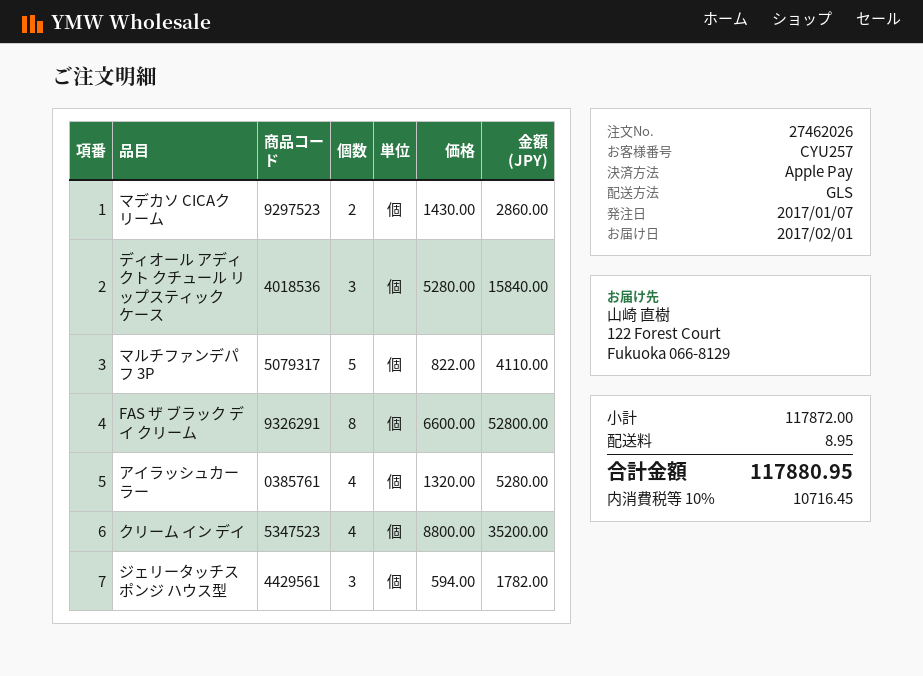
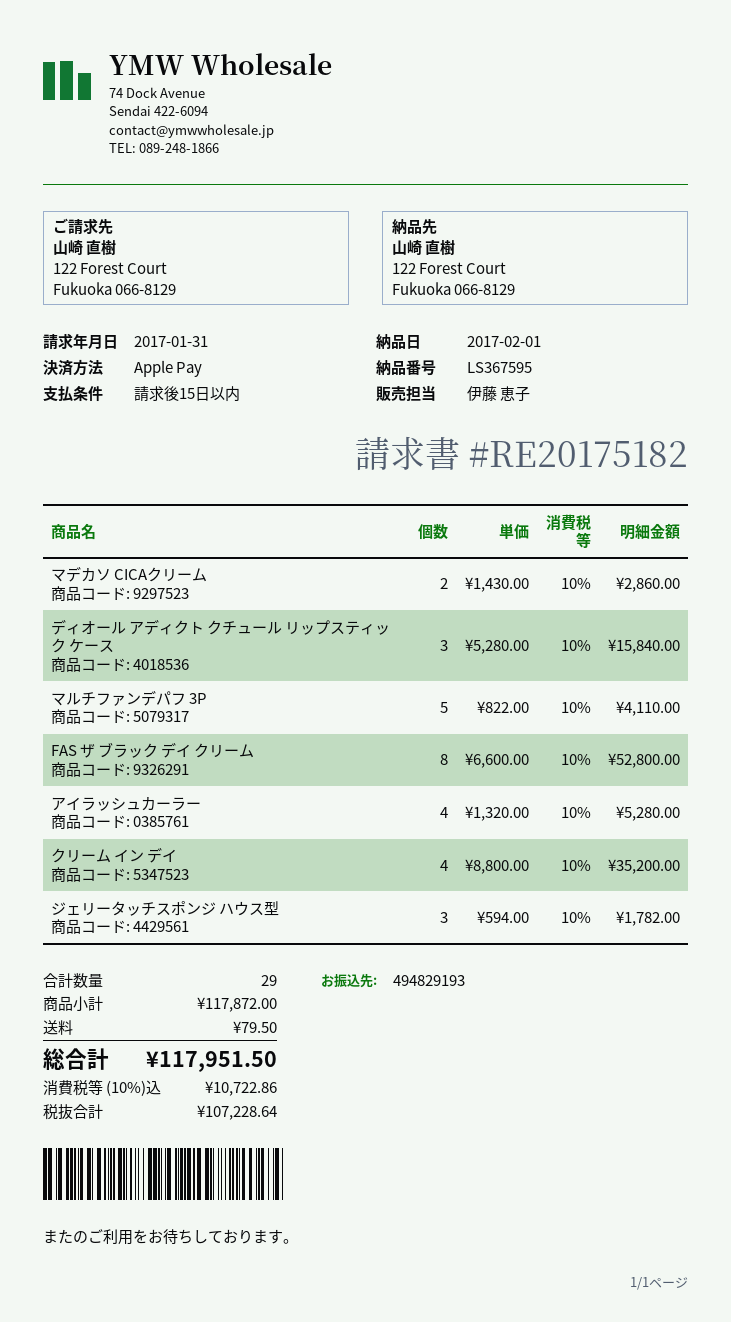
shipping: 8.95 -> 79.50
tax: 10% = 10716.45 -> 10% = 10722.86
total: 117880.95 -> 117951.50

